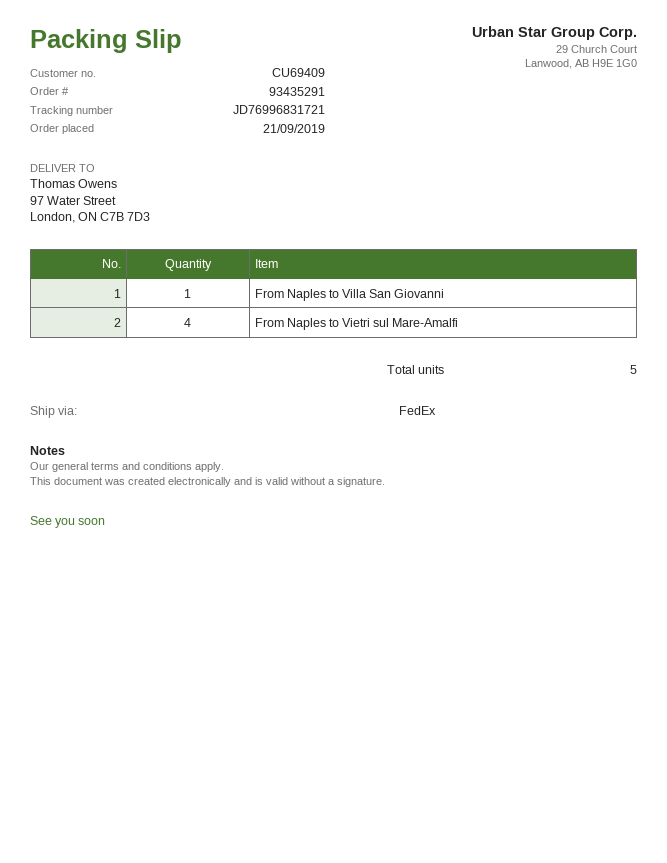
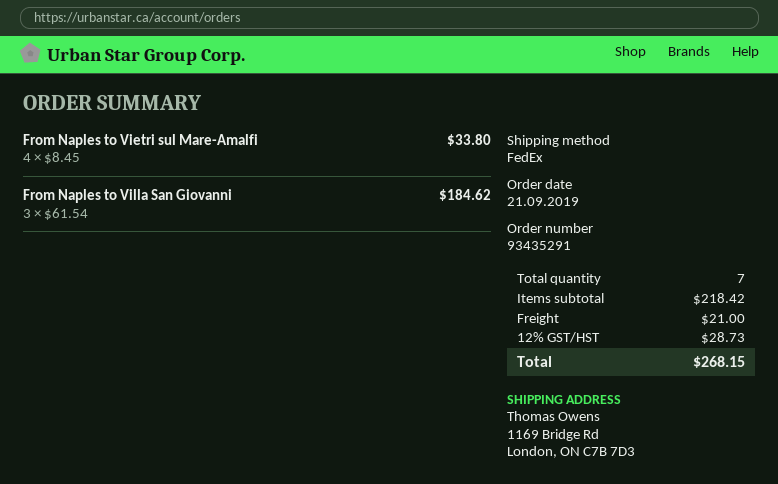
ship to: 97 Water Street, London, ON C7B 7D3 -> 1169 Bridge Rd, London, ON C7B 7D3
From Naples to Villa San Giovanni: 1 -> 3
total quantity: 5 -> 7

